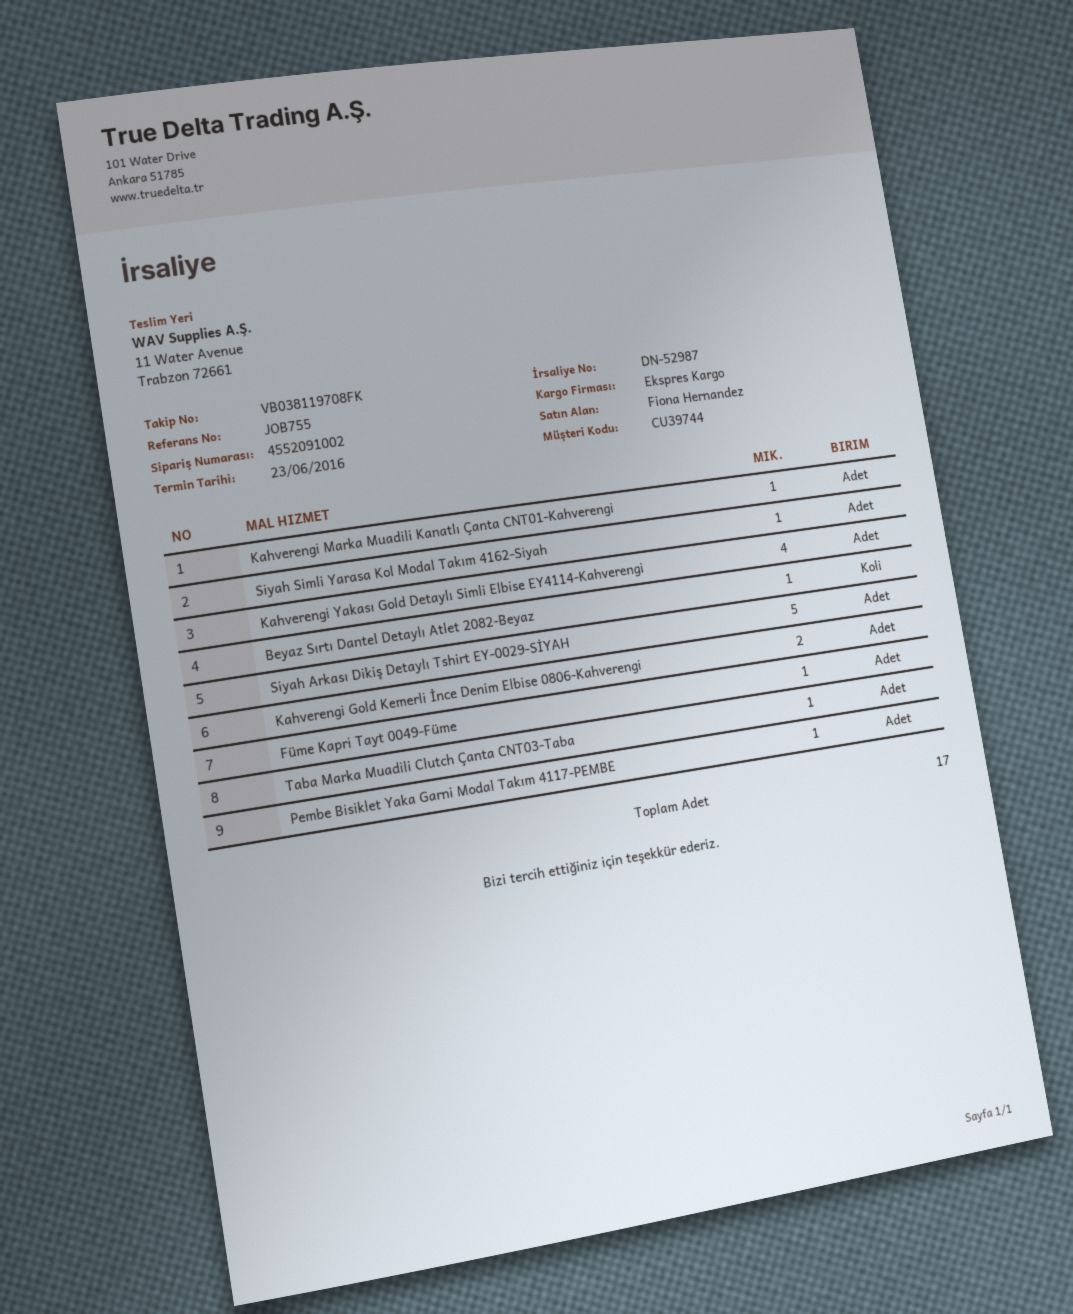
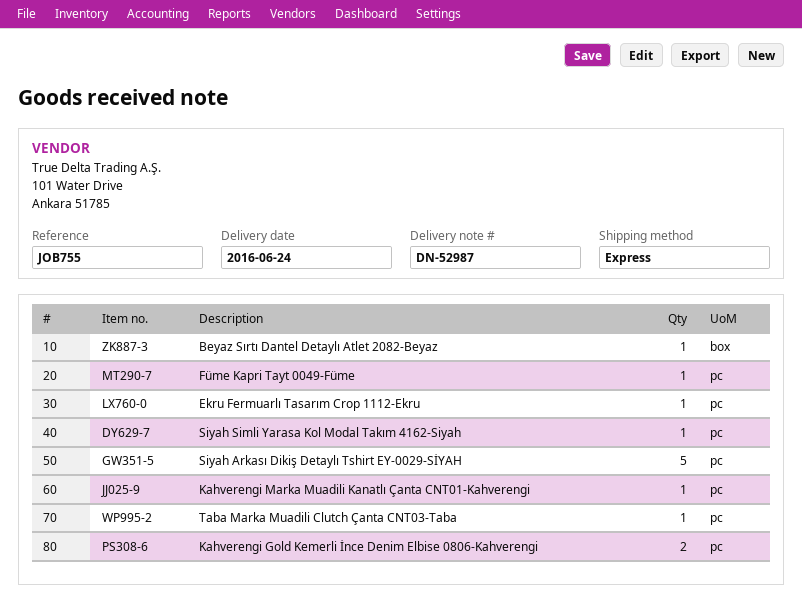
delivery date: 2016-06-23 -> 2016-06-24
Kahverengi Yakası Gold Detaylı Simli Elbise EY4114-Kahverengi: 4 -> none
Pembe Bisiklet Yaka Garni Modal Takım 4117-PEMBE: 1 -> none
Ekru Fermuarlı Tasarım Crop 1112-Ekru: none -> 1

